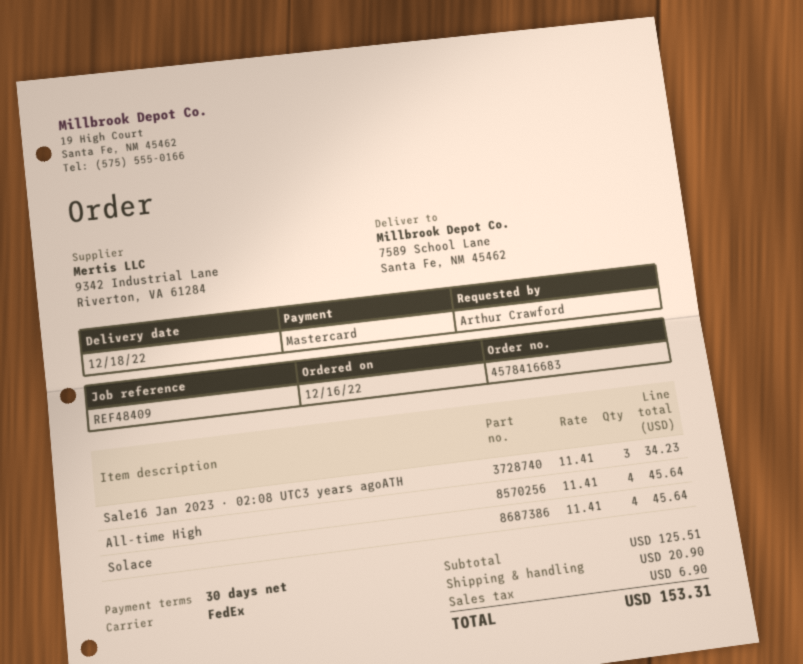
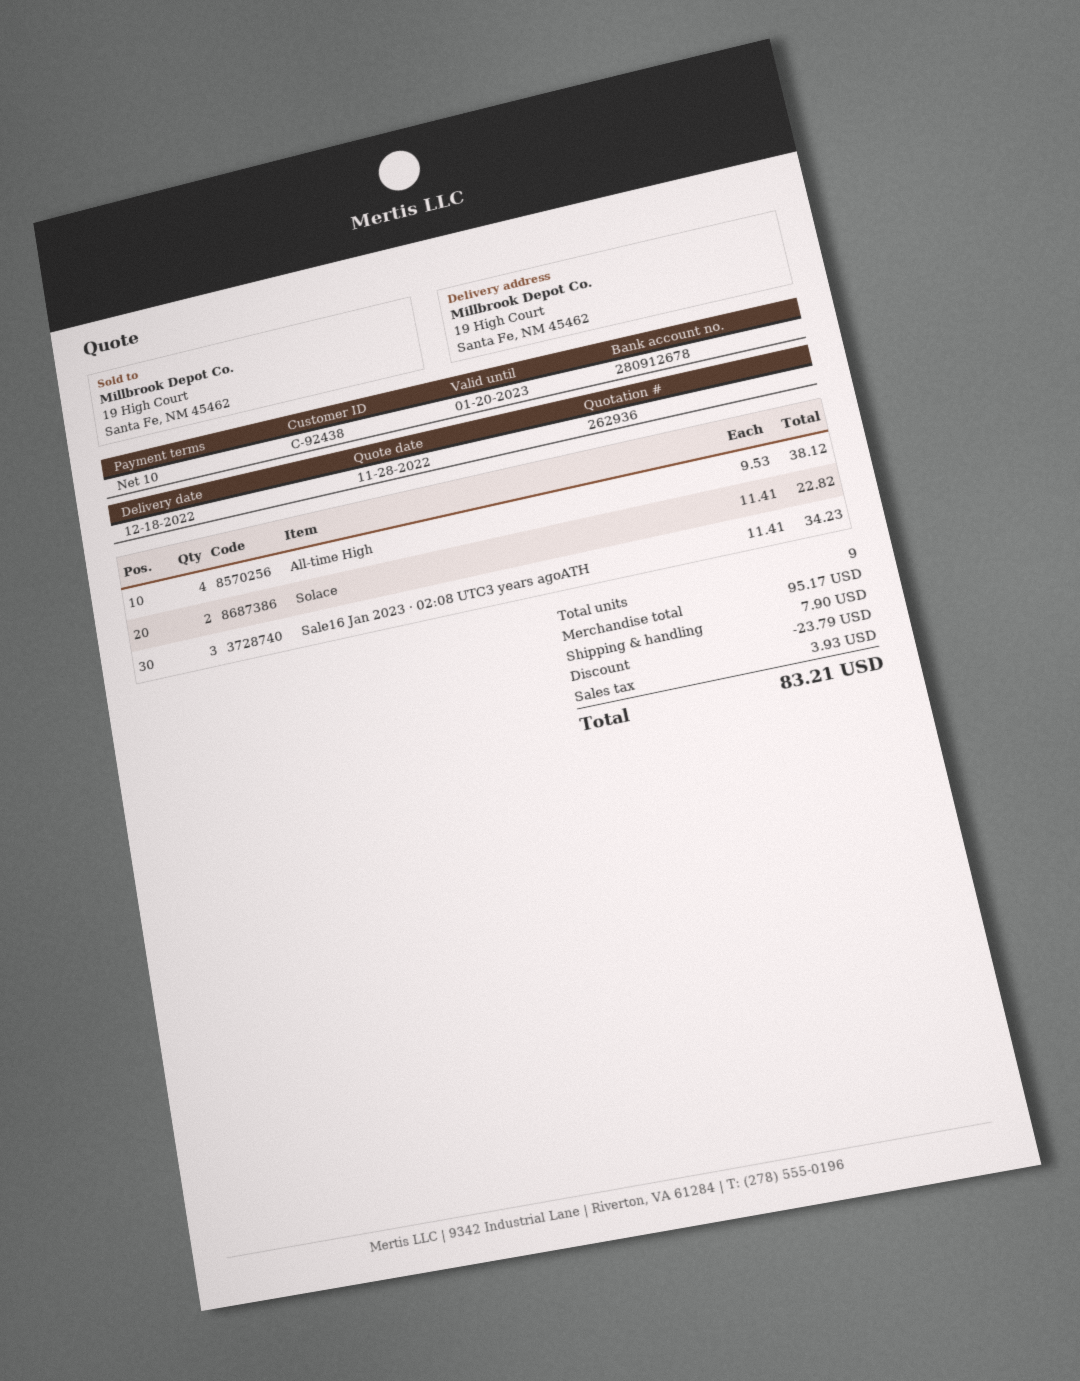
payment terms: 30 days -> 10 days
ship to: 7589 School Lane, Santa Fe, NM 45462 -> 19 High Court, Santa Fe, NM 45462
All-time High: 4 x 11.41 = 45.64 -> 4 x 9.53 = 38.12
Solace: 4 x 11.41 = 45.64 -> 2 x 11.41 = 22.82
subtotal: 125.51 -> 95.17
discount: none -> 23.79
shipping: 20.90 -> 7.90
tax: 6.90 -> 3.93
total: 153.31 -> 83.21

